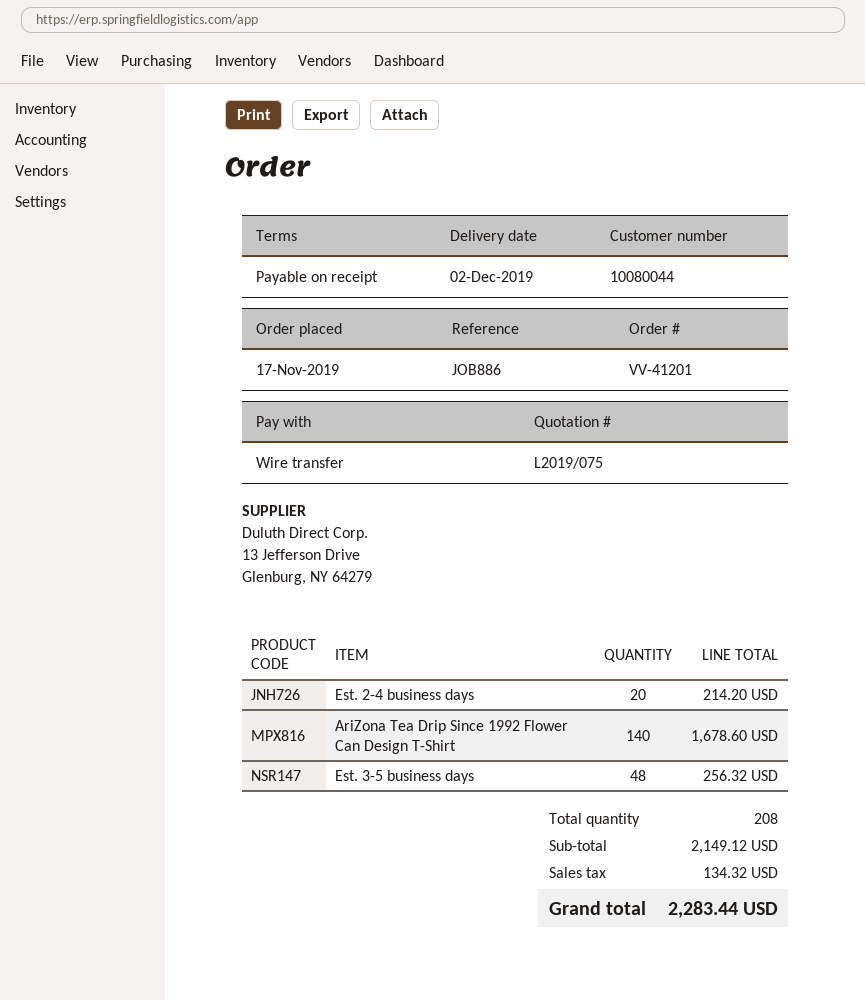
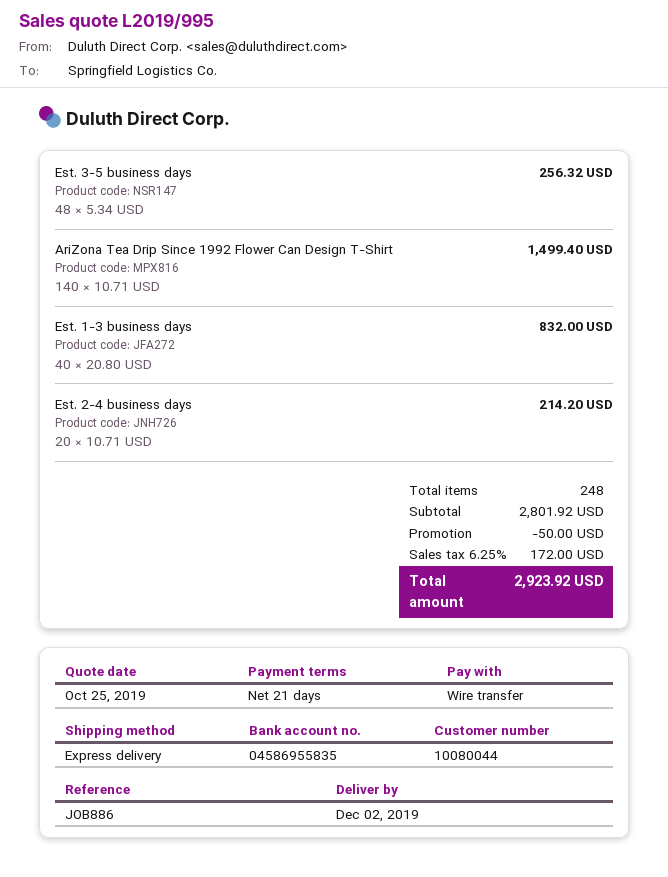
quote number: L2019/075 -> L2019/995
payment terms: on receipt -> 21 days
AriZona Tea Drip Since 1992 Flower Can Design T-Shirt: 140 for 1678.60 -> 140 for 1499.40
Est. 1-3 business days: none -> 40 for 832.00
total quantity: 208 -> 248
subtotal: 2149.12 -> 2801.92
discount: none -> 50.00
tax: 134.32 -> 172.00
total: 2283.44 -> 2923.92

